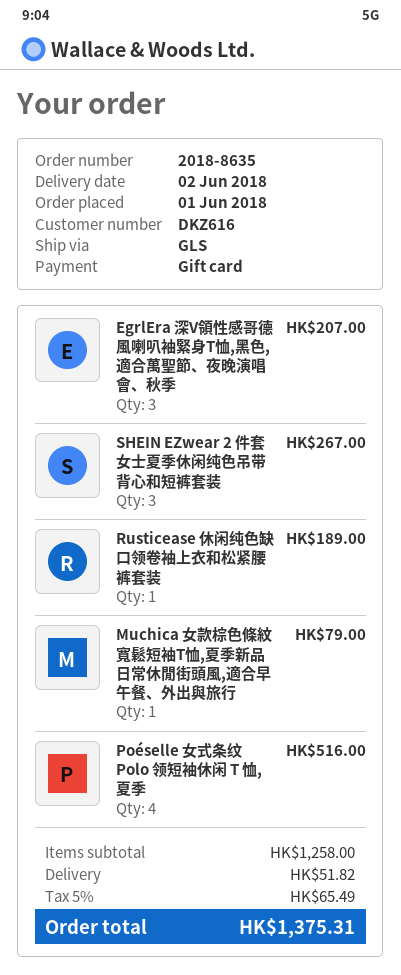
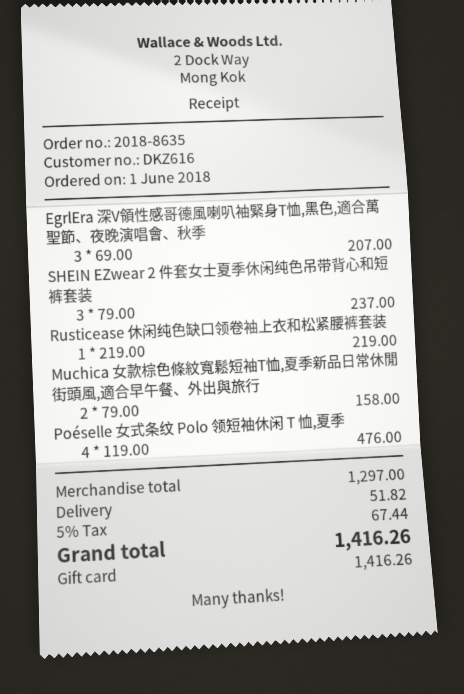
SHEIN EZwear 2 件套女士夏季休闲纯色吊带背心和短裤套装: 3 for 267.00 -> 3 for 237.00
Rusticease 休闲纯色缺口领卷袖上衣和松紧腰裤套装: 1 for 189.00 -> 1 for 219.00
Muchica 女款棕色條紋寬鬆短袖T恤,夏季新品日常休閒街頭風,適合早午餐、外出與旅行: 1 for 79.00 -> 2 for 158.00
Poéselle 女式条纹 Polo 领短袖休闲 T 恤,夏季: 4 for 516.00 -> 4 for 476.00
subtotal: 1258.00 -> 1297.00
tax: 5% = 65.49 -> 5% = 67.44
total: 1375.31 -> 1416.26

